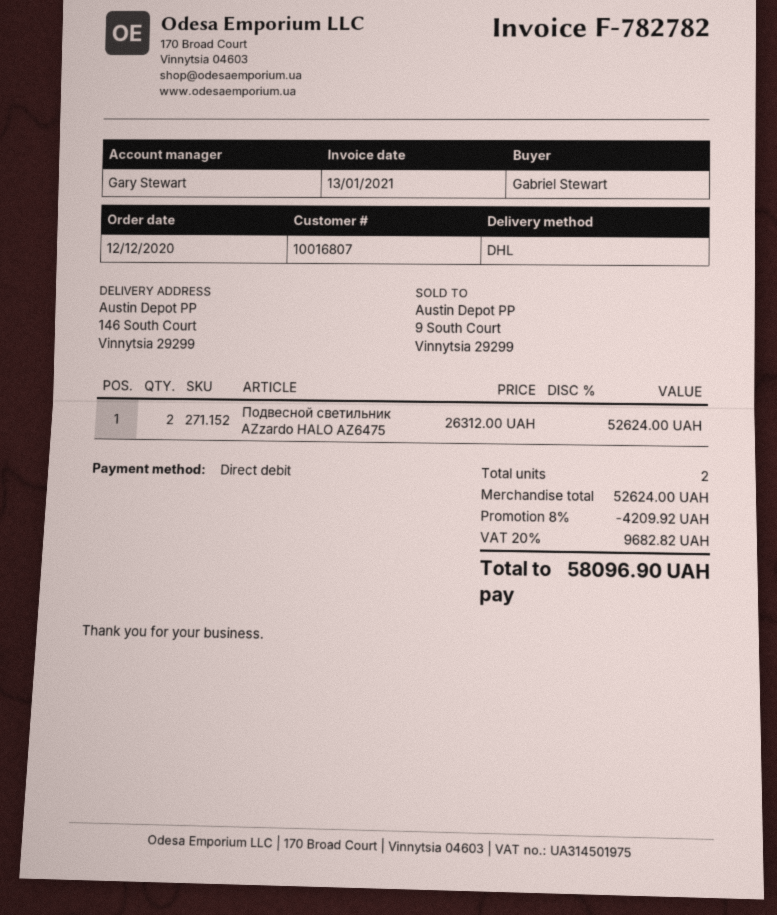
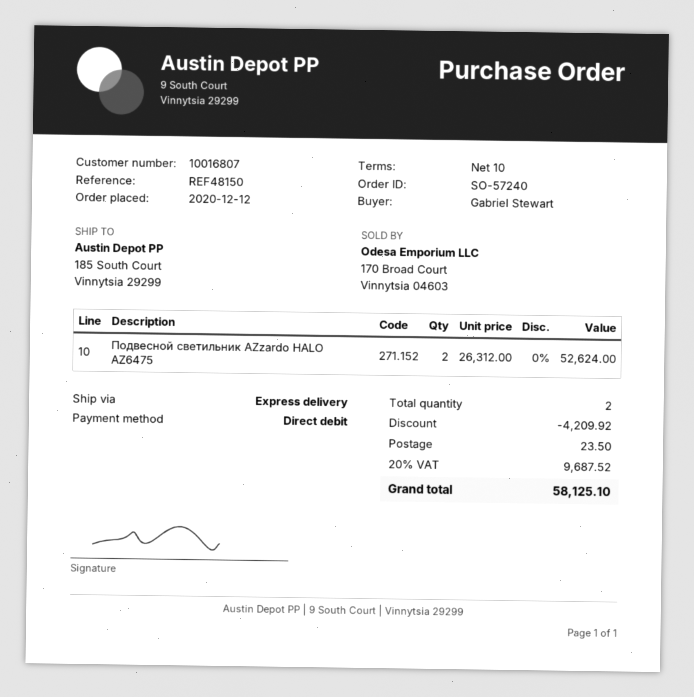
shipping method: DHL -> express
ship to: 146 South Court, Vinnytsia 29299 -> 185 South Court, Vinnytsia 29299
shipping: none -> 23.50
tax: 20% = 9682.82 -> 20% = 9687.52
total: 58096.90 -> 58125.10

